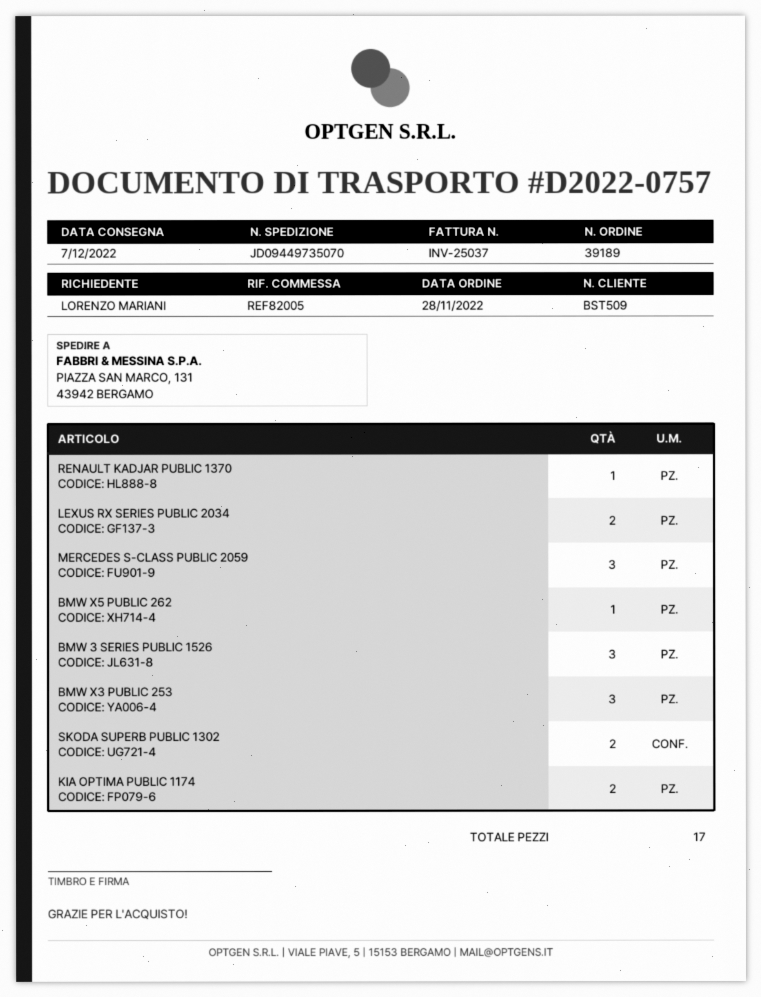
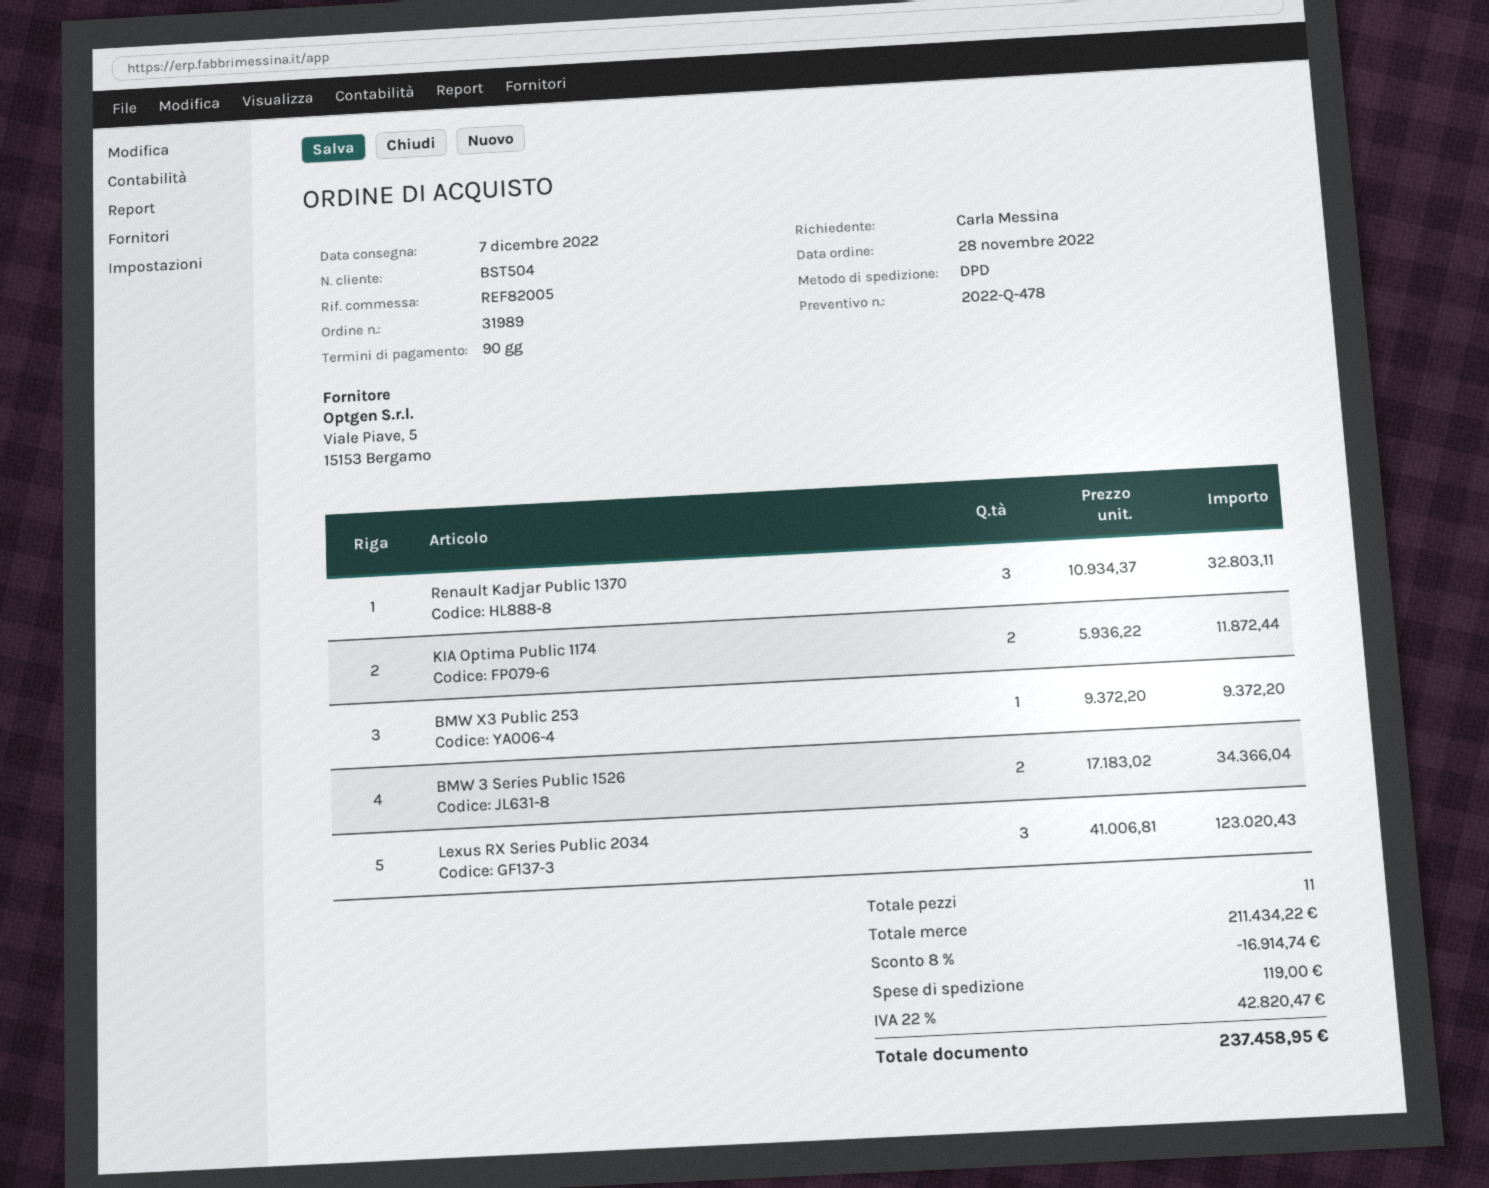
order number: 39189 -> 31989
customer number: BST509 -> BST504
ordered by: LORENZO MARIANI -> Carla Messina
RENAULT KADJAR PUBLIC 1370: 1 -> 3
LEXUS RX SERIES PUBLIC 2034: 2 -> 3
MERCEDES S-CLASS PUBLIC 2059: 3 -> none
BMW X5 PUBLIC 262: 1 -> none
BMW 3 SERIES PUBLIC 1526: 3 -> 2
BMW X3 PUBLIC 253: 3 -> 1
SKODA SUPERB PUBLIC 1302: 2 -> none
total quantity: 17 -> 11

